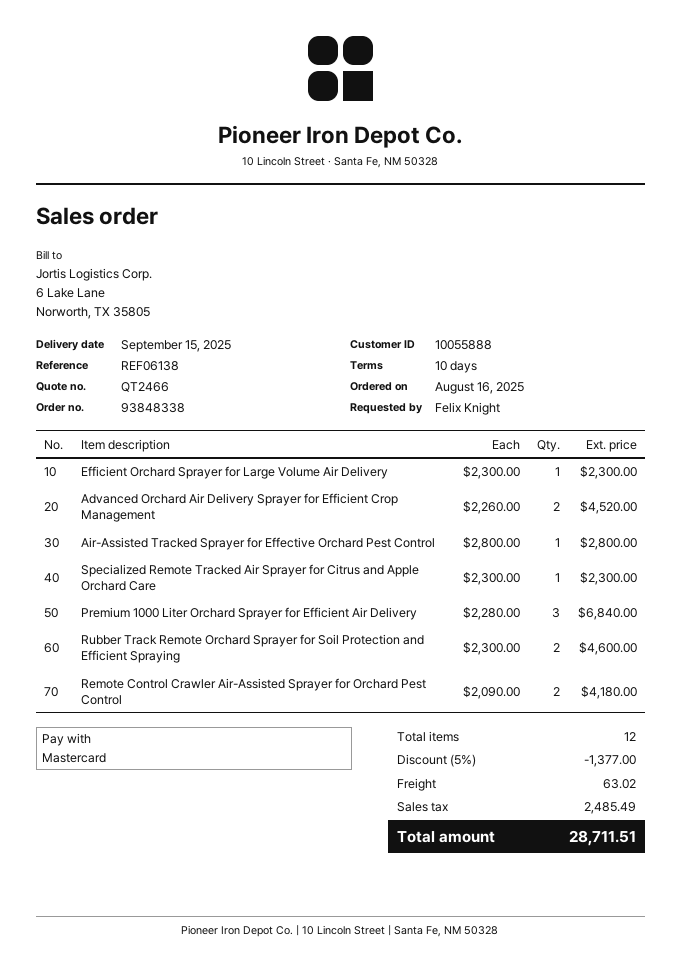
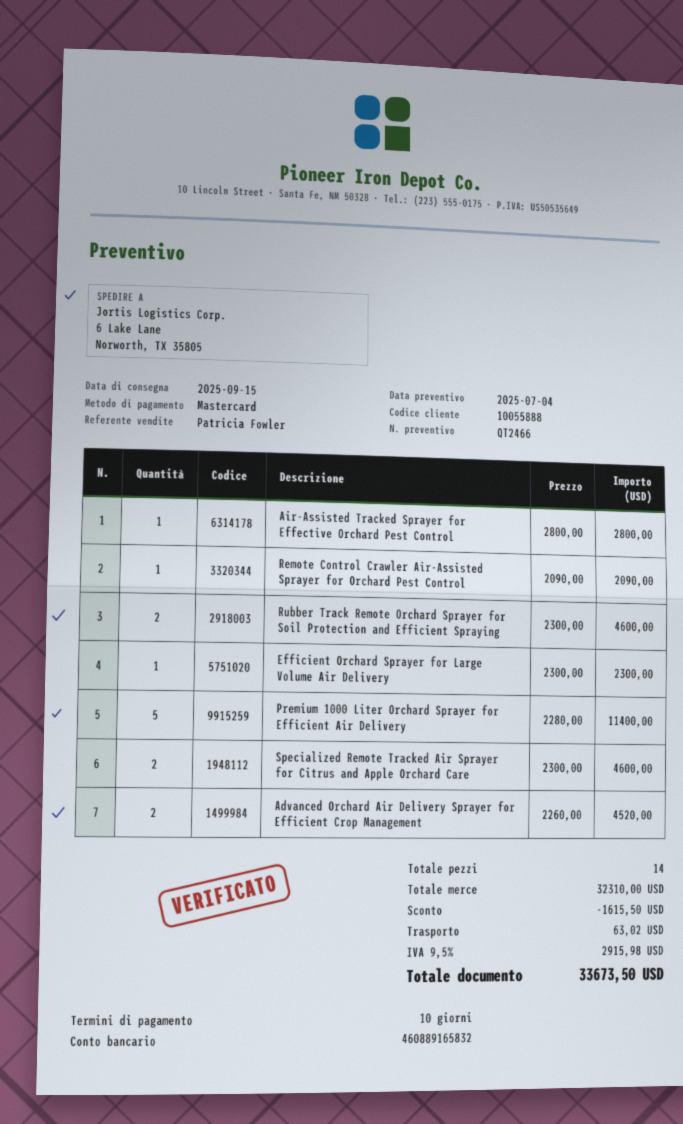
Specialized Remote Tracked Air Sprayer for Citrus and Apple Orchard Care: 1 x 2300.00 = 2300.00 -> 2 x 2300.00 = 4600.00
Premium 1000 Liter Orchard Sprayer for Efficient Air Delivery: 3 x 2280.00 = 6840.00 -> 5 x 2280.00 = 11400.00
Remote Control Crawler Air-Assisted Sprayer for Orchard Pest Control: 2 x 2090.00 = 4180.00 -> 1 x 2090.00 = 2090.00
total quantity: 12 -> 14
discount: 1377.00 -> 1615.50
tax: 2485.49 -> 2915.98
total: 28711.51 -> 33673.50

